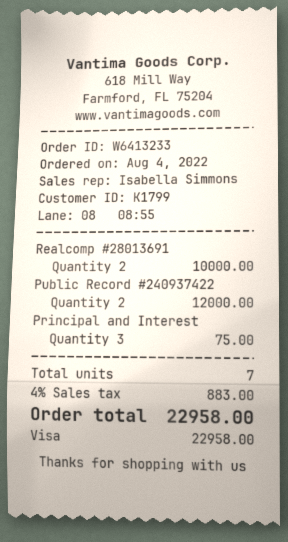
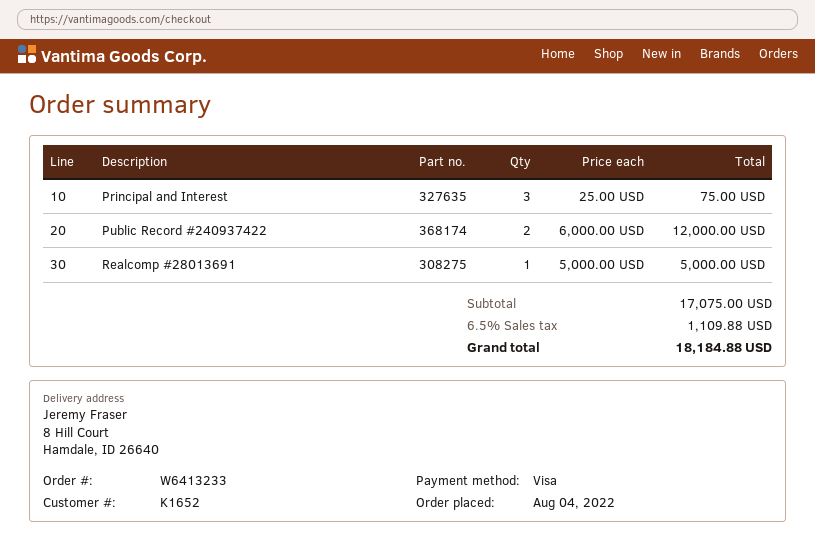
customer number: K1799 -> K1652
Realcomp #28013691: 2 for 10000.00 -> 1 for 5000.00
tax: 4% = 883.00 -> 6.5% = 1109.88
total: 22958.00 -> 18184.88

